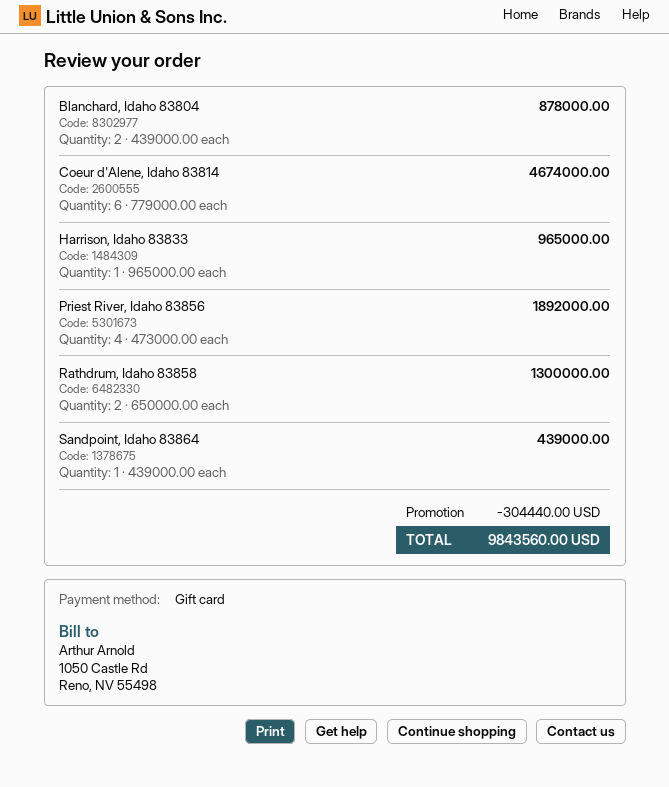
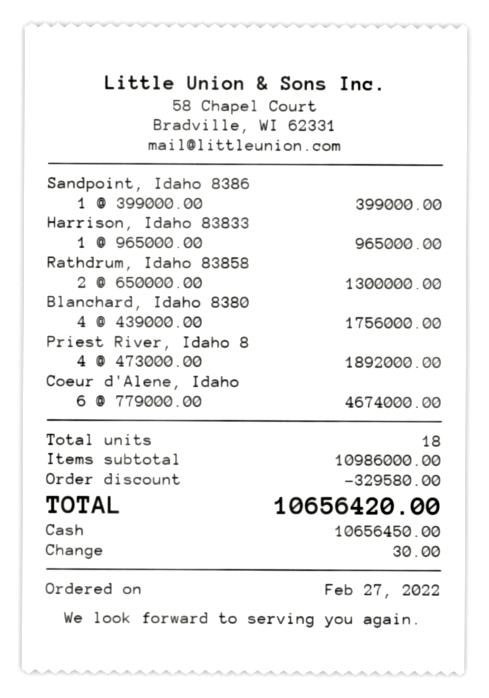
payment method: gift card -> cash
Blanchard, Idaho 83804: 2 x 439000.00 = 878000.00 -> 4 x 439000.00 = 1756000.00
Sandpoint, Idaho 83864: 1 x 439000.00 = 439000.00 -> 1 x 399000.00 = 399000.00
discount: 304440.00 -> 329580.00
total: 9843560.00 -> 10656420.00

